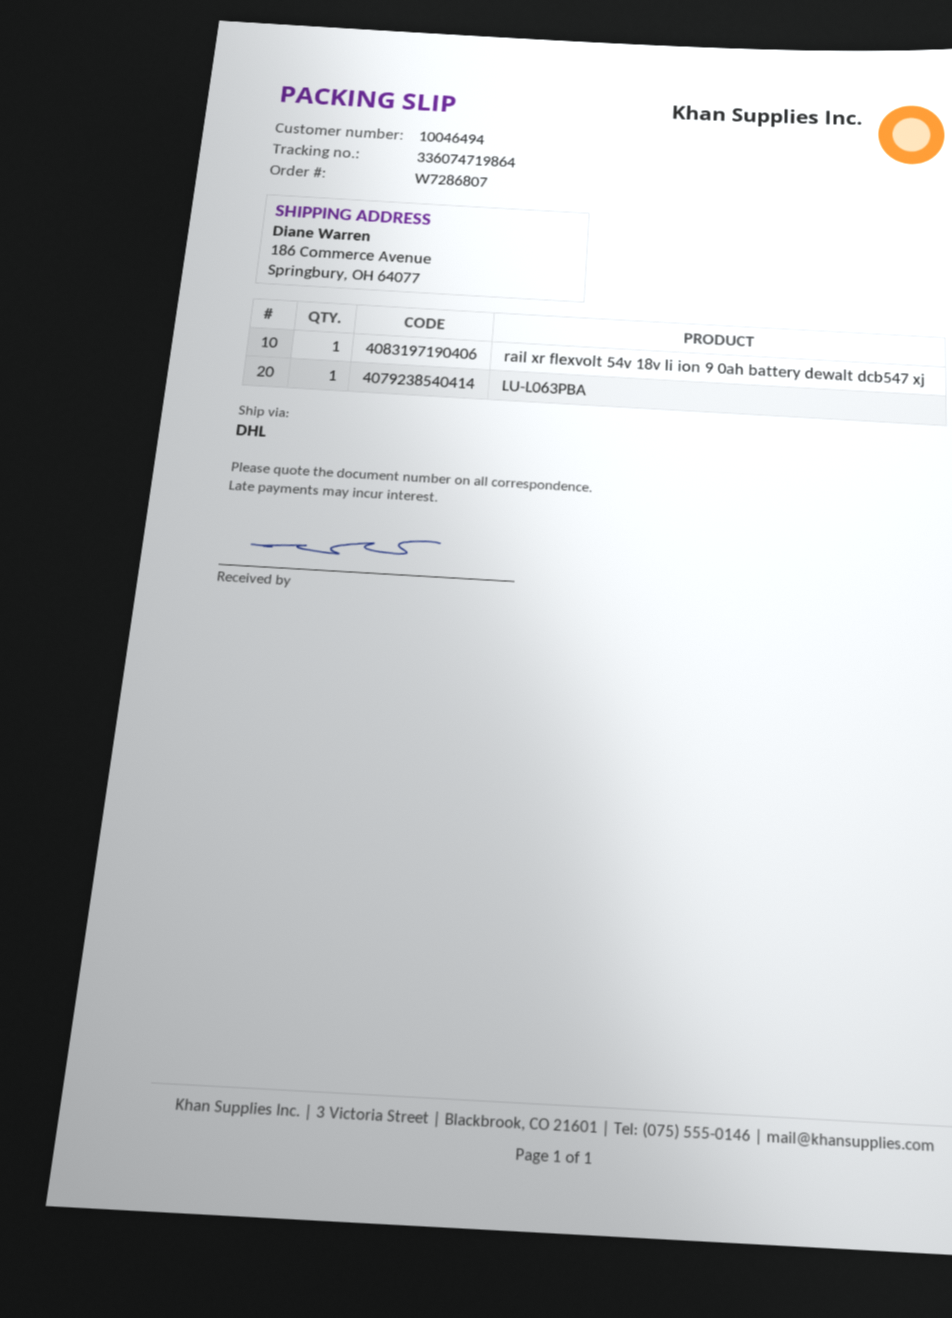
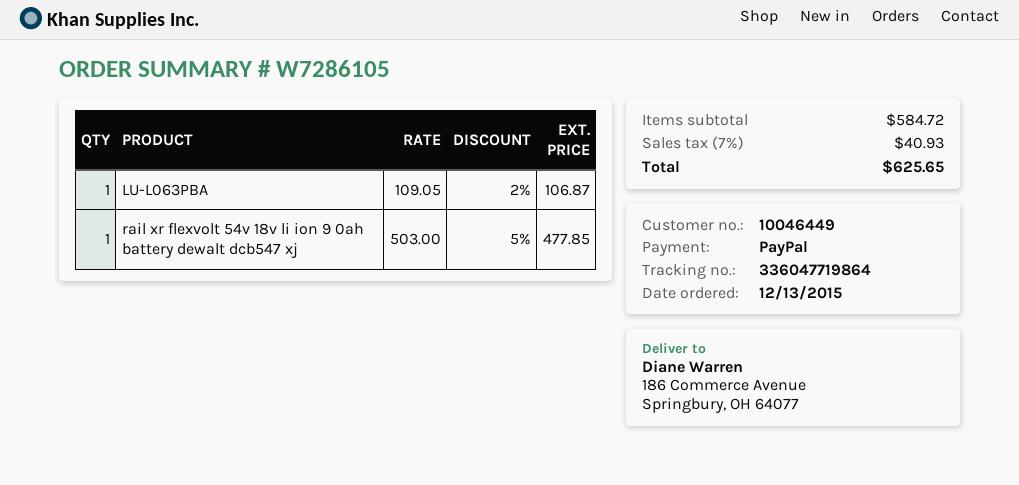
order number: W7286807 -> W7286105
customer number: 10046494 -> 10046449
tracking number: 336074719864 -> 336047719864

